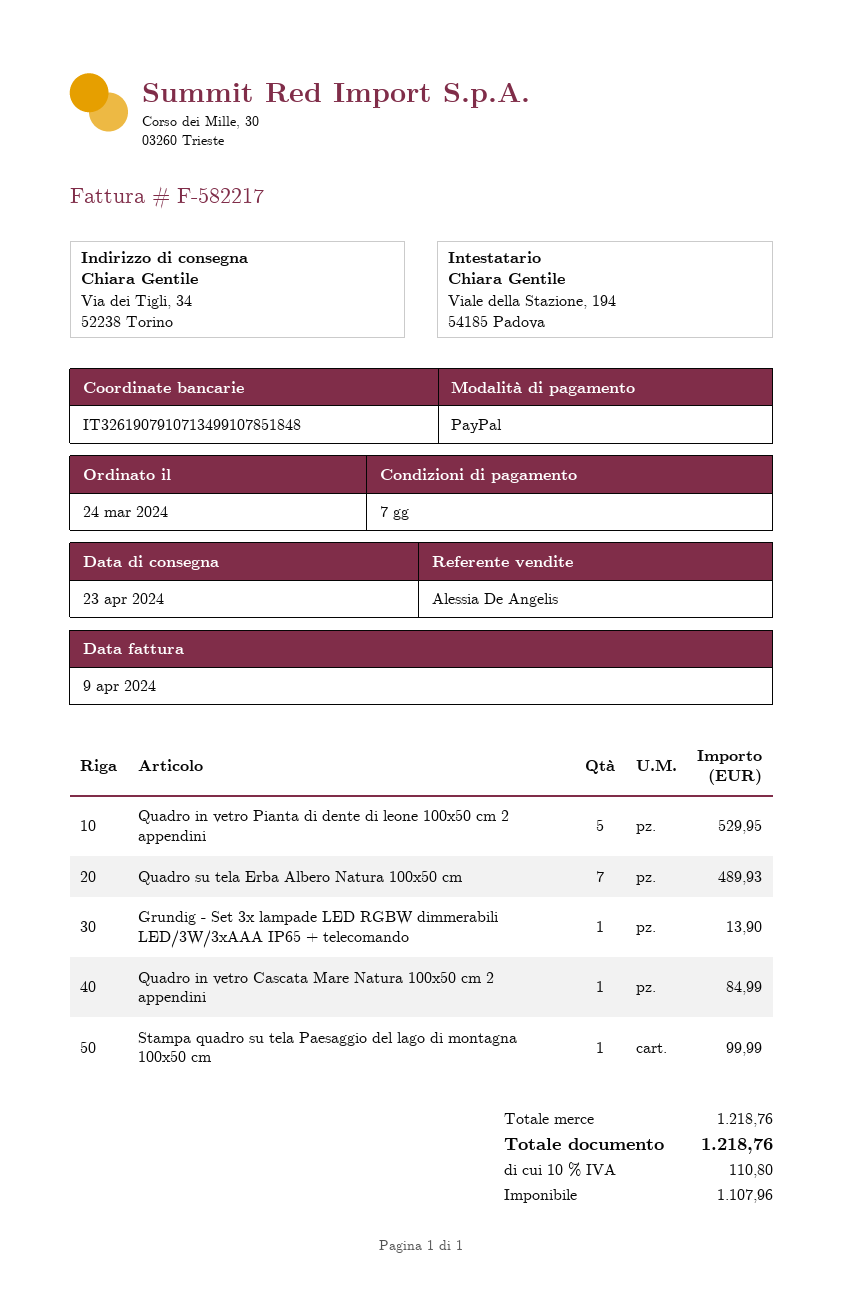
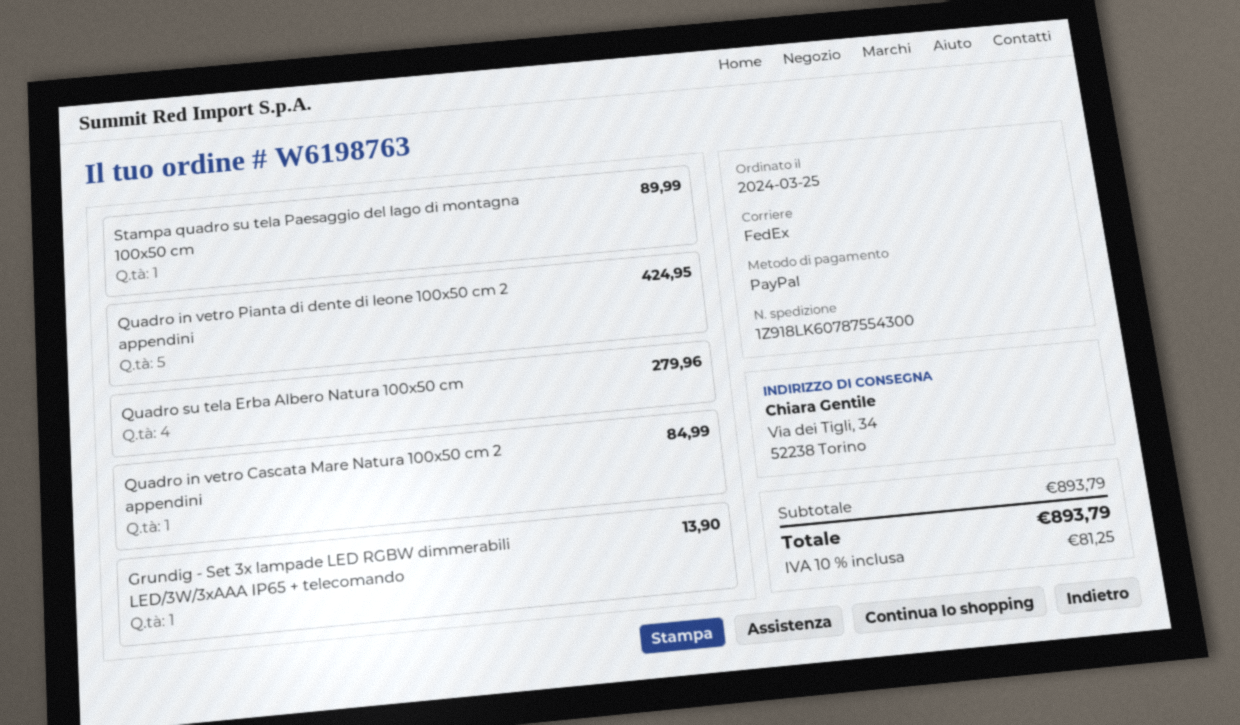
order date: 2024-03-24 -> 2024-03-25
Quadro in vetro Pianta di dente di leone 100x50 cm 2 appendini: 5 for 529.95 -> 5 for 424.95
Quadro su tela Erba Albero Natura 100x50 cm: 7 for 489.93 -> 4 for 279.96
Stampa quadro su tela Paesaggio del lago di montagna 100x50 cm: 1 for 99.99 -> 1 for 89.99
subtotal: 1218.76 -> 893.79
tax: 10% = 110.80 -> 10% = 81.25
total: 1218.76 -> 893.79

